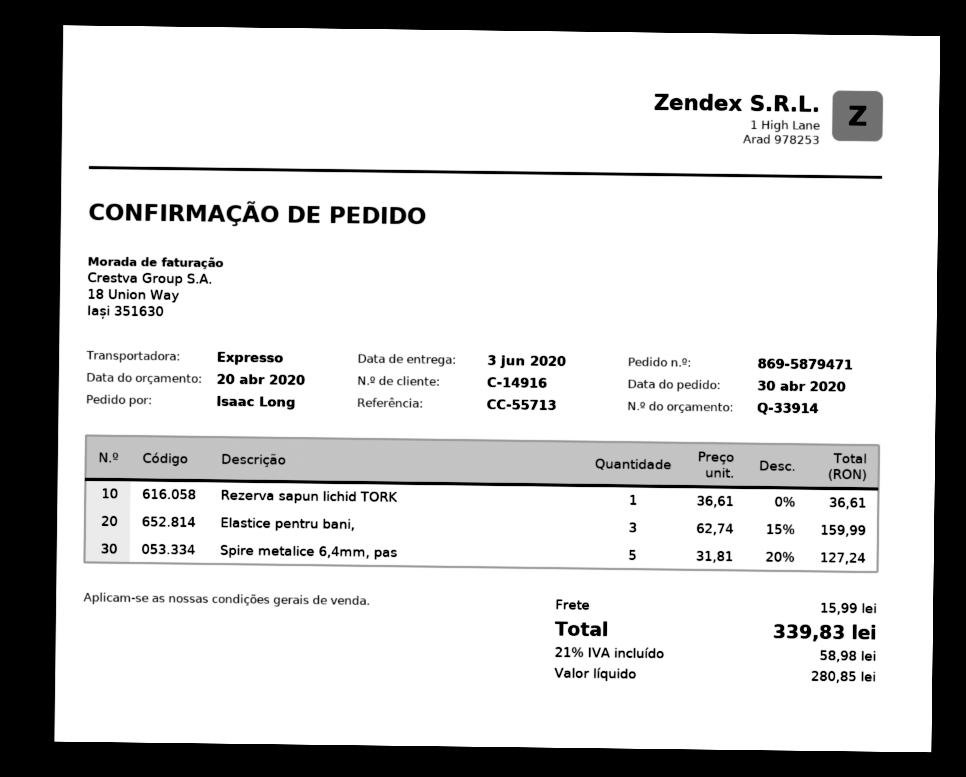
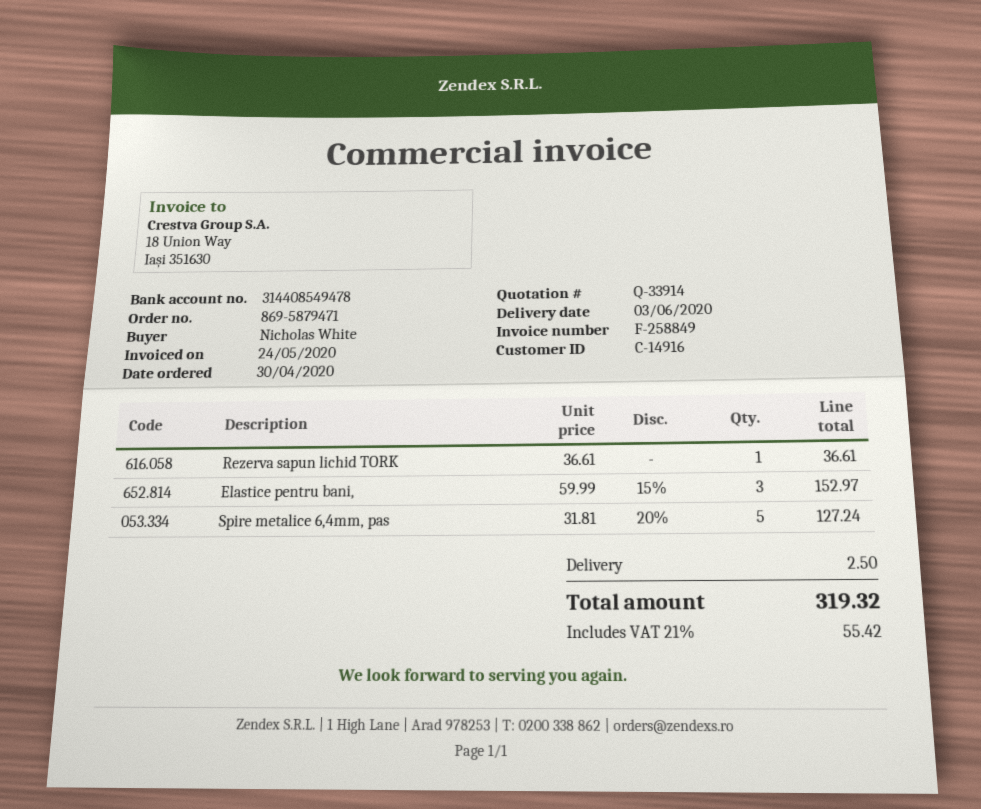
ordered by: Isaac Long -> Nicholas White
Elastice pentru bani,: 3 x 62.74 - 15% = 159.99 -> 3 x 59.99 - 15% = 152.97
shipping: 15.99 -> 2.50
tax: 21% = 58.98 -> 21% = 55.42
total: 339.83 -> 319.32

